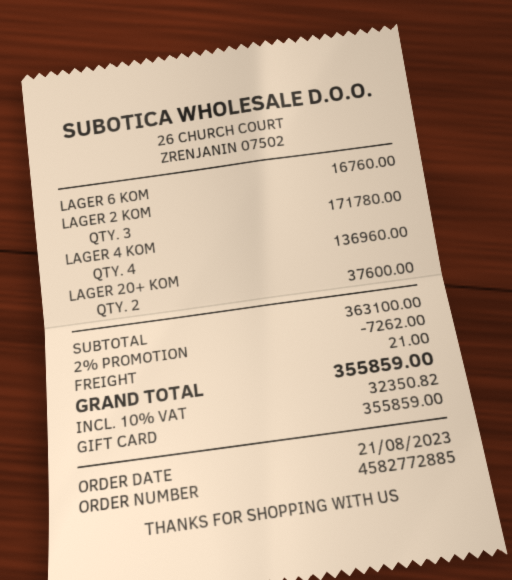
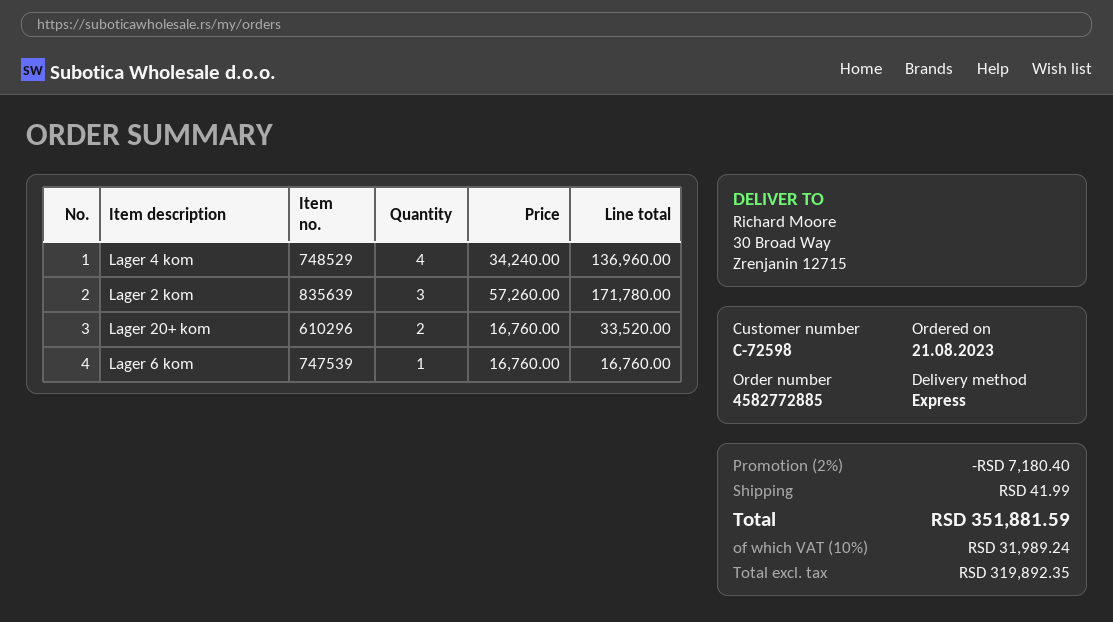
LAGER 20+ KOM: 2 for 37600.00 -> 2 for 33520.00
discount: 2% = 7262.00 -> 2% = 7180.40
shipping: 21.00 -> 41.99
tax: 10% = 32350.82 -> 10% = 31989.24
total: 355859.00 -> 351881.59

